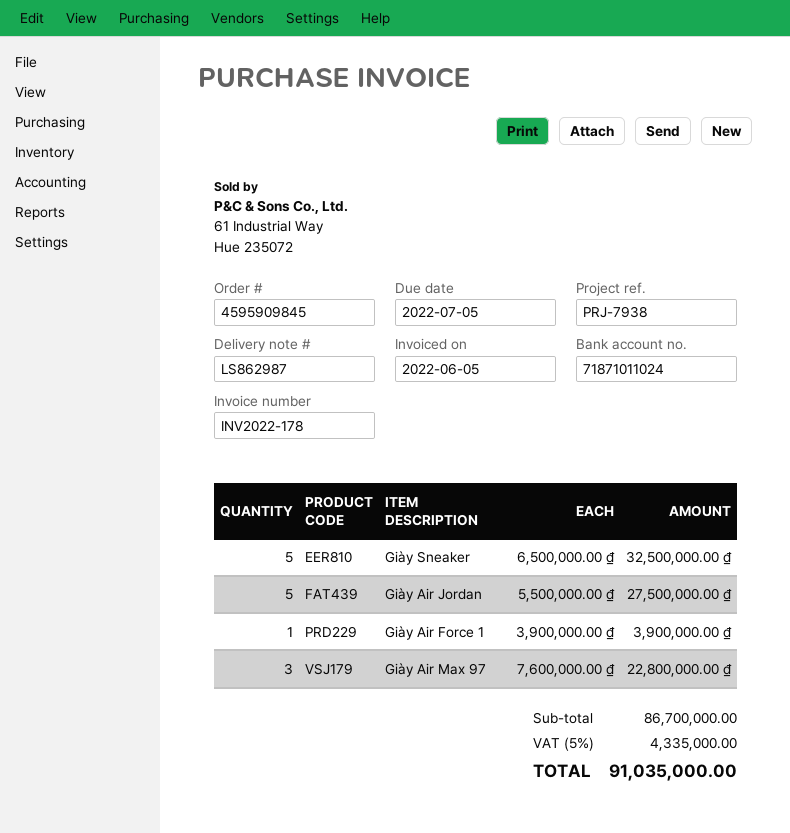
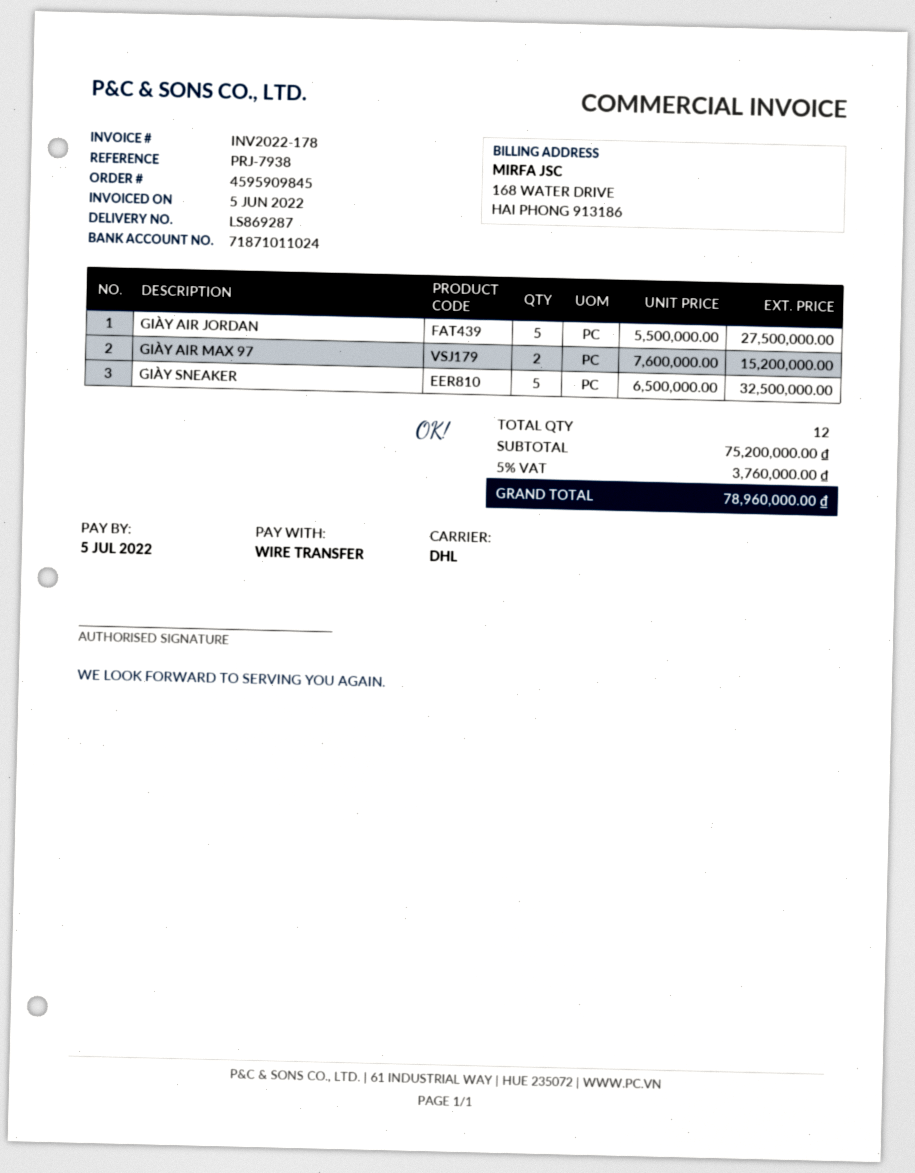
delivery note number: LS862987 -> LS869287
Giày Air Force 1: 1 x 3900000.00 = 3900000.00 -> none
Giày Air Max 97: 3 x 7600000.00 = 22800000.00 -> 2 x 7600000.00 = 15200000.00
subtotal: 86700000.00 -> 75200000.00
tax: 5% = 4335000.00 -> 5% = 3760000.00
total: 91035000.00 -> 78960000.00

